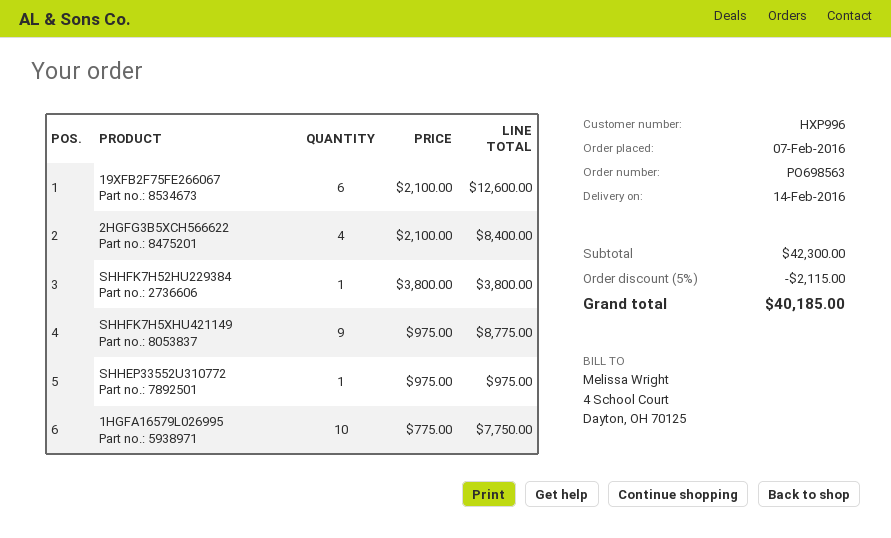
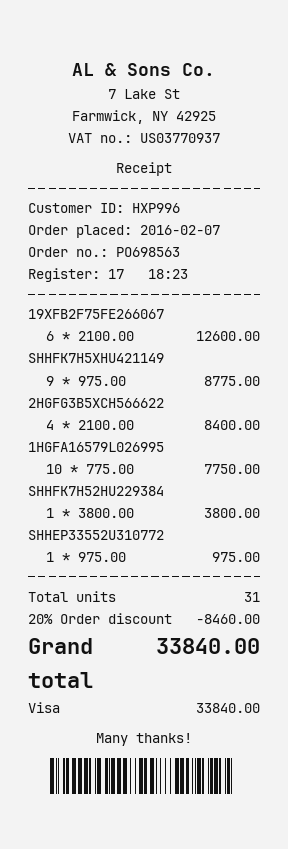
discount: 5% = 2115.00 -> 20% = 8460.00
total: 40185.00 -> 33840.00

